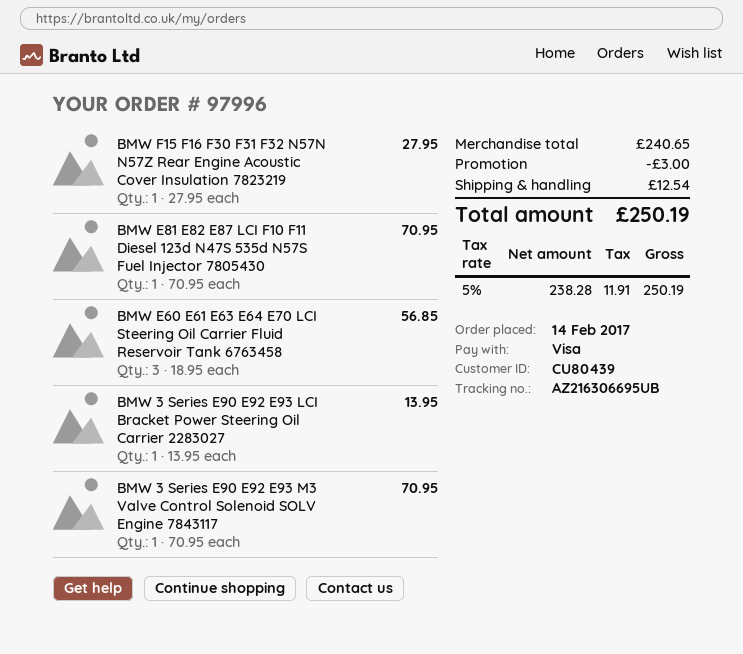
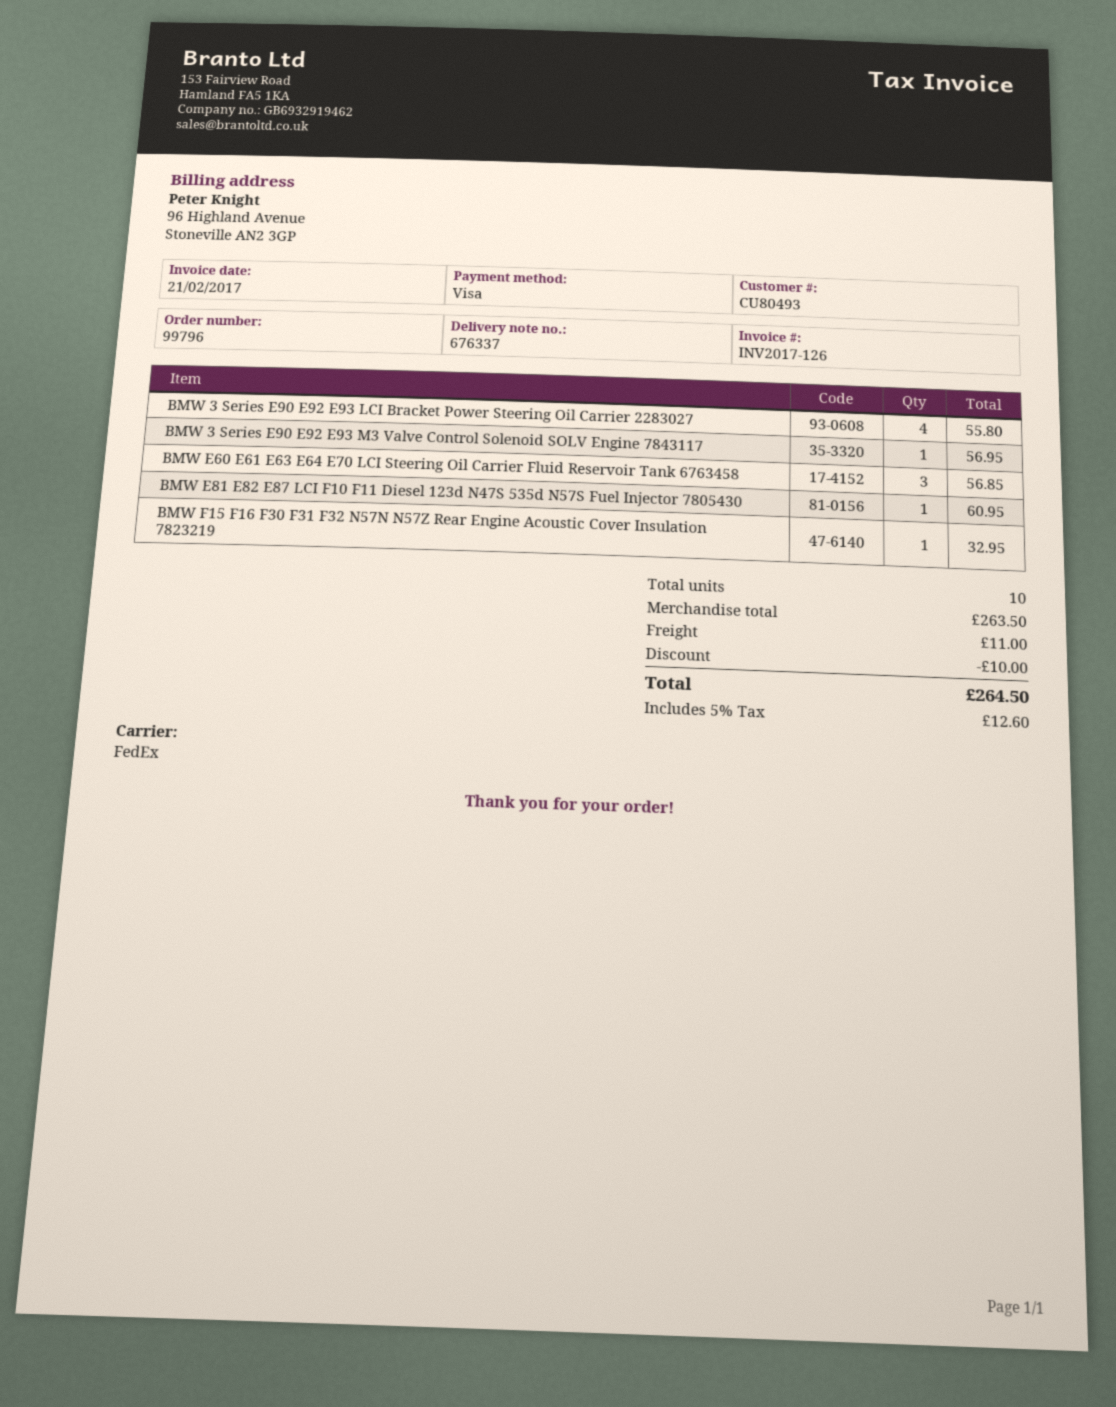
order number: 97996 -> 99796
customer number: CU80439 -> CU80493
BMW F15 F16 F30 F31 F32 N57N N57Z Rear Engine Acoustic Cover Insulation 7823219: 1 for 27.95 -> 1 for 32.95
BMW E81 E82 E87 LCI F10 F11 Diesel 123d N47S 535d N57S Fuel Injector 7805430: 1 for 70.95 -> 1 for 60.95
BMW 3 Series E90 E92 E93 LCI Bracket Power Steering Oil Carrier 2283027: 1 for 13.95 -> 4 for 55.80
BMW 3 Series E90 E92 E93 M3 Valve Control Solenoid SOLV Engine 7843117: 1 for 70.95 -> 1 for 56.95
subtotal: 240.65 -> 263.50
discount: 3.00 -> 10.00
shipping: 12.54 -> 11.00
tax: 5% = 11.91 -> 5% = 12.60
total: 250.19 -> 264.50

